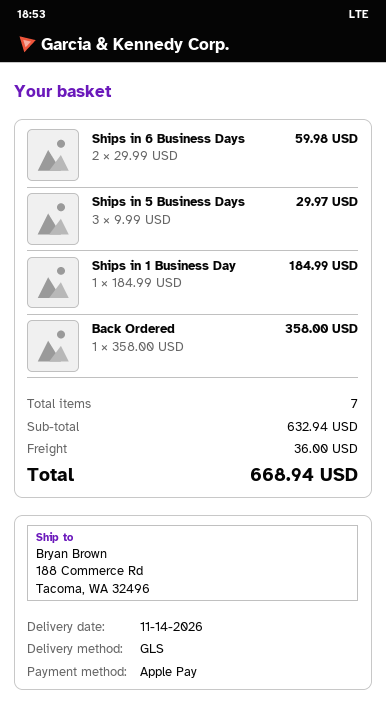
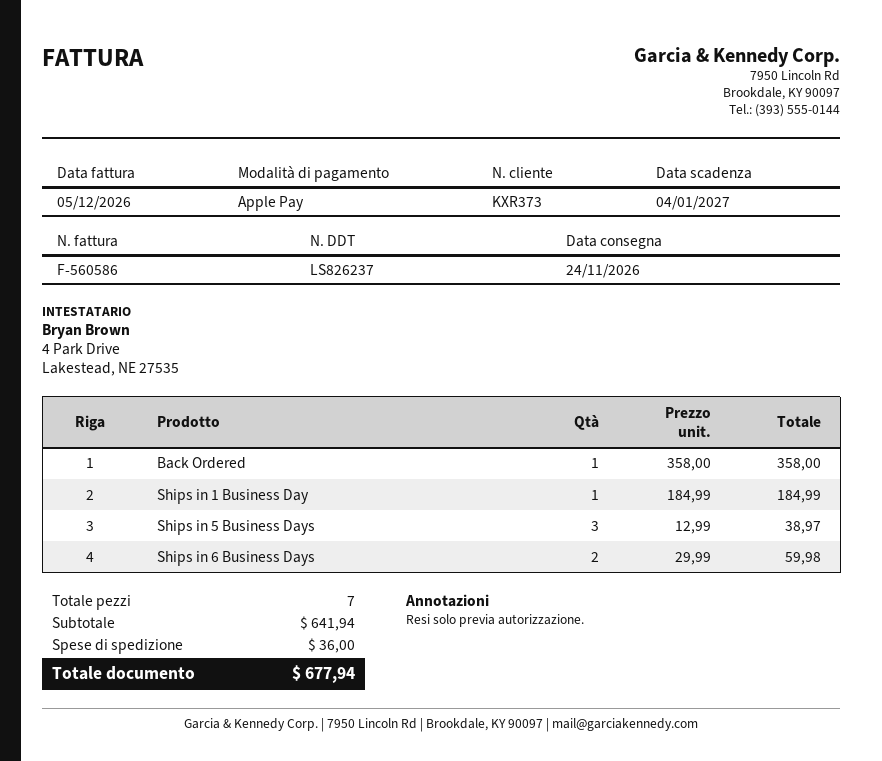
delivery date: 2026-11-14 -> 2026-11-24
Ships in 5 Business Days: 3 x 9.99 = 29.97 -> 3 x 12.99 = 38.97
subtotal: 632.94 -> 641.94
total: 668.94 -> 677.94

